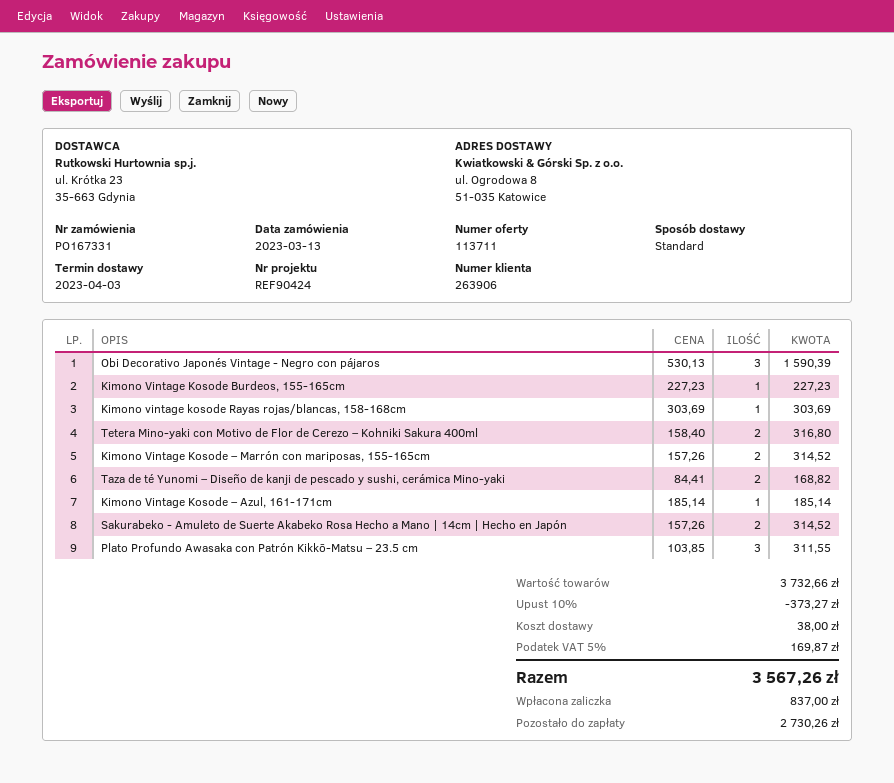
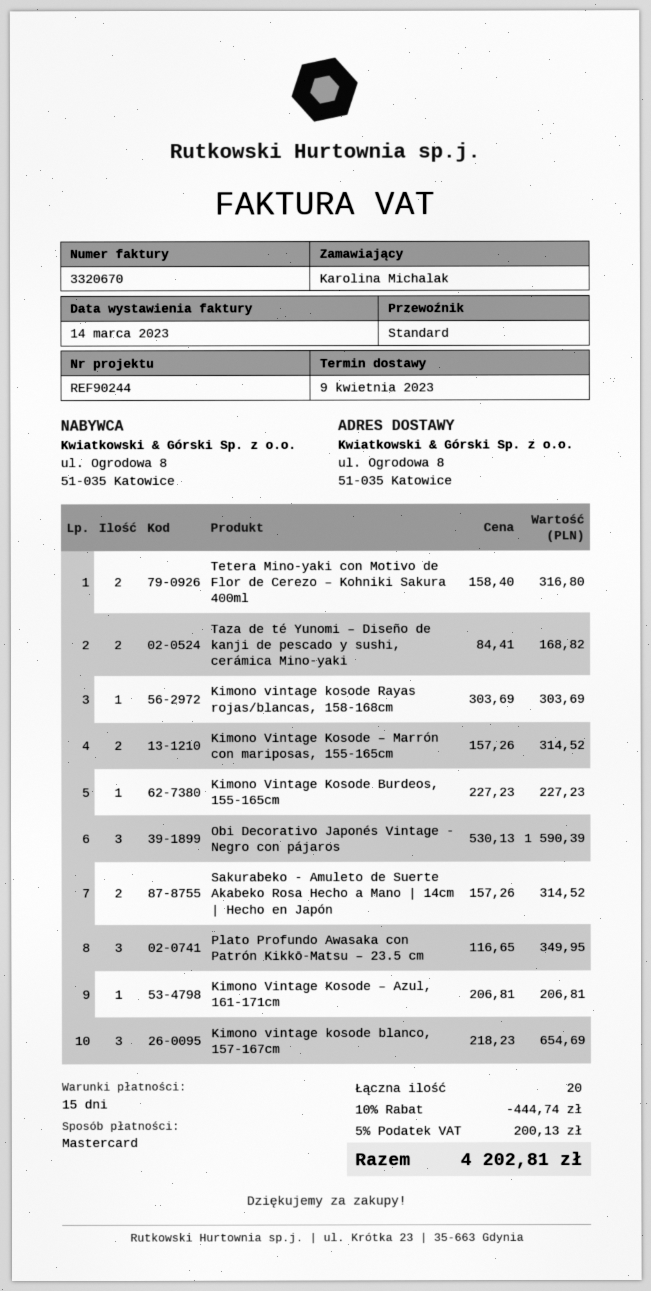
delivery date: 2023-04-03 -> 2023-04-09
reference: REF90424 -> REF90244
Kimono Vintage Kosode – Azul, 161-171cm: 1 x 185.14 = 185.14 -> 1 x 206.81 = 206.81
Plato Profundo Awasaka con Patrón Kikkō-Matsu – 23.5 cm: 3 x 103.85 = 311.55 -> 3 x 116.65 = 349.95
Kimono vintage kosode blanco, 157-167cm: none -> 3 x 218.23 = 654.69
discount: 10% = 373.27 -> 10% = 444.74
shipping: 38.00 -> none
tax: 5% = 169.87 -> 5% = 200.13
total: 3567.26 -> 4202.81

